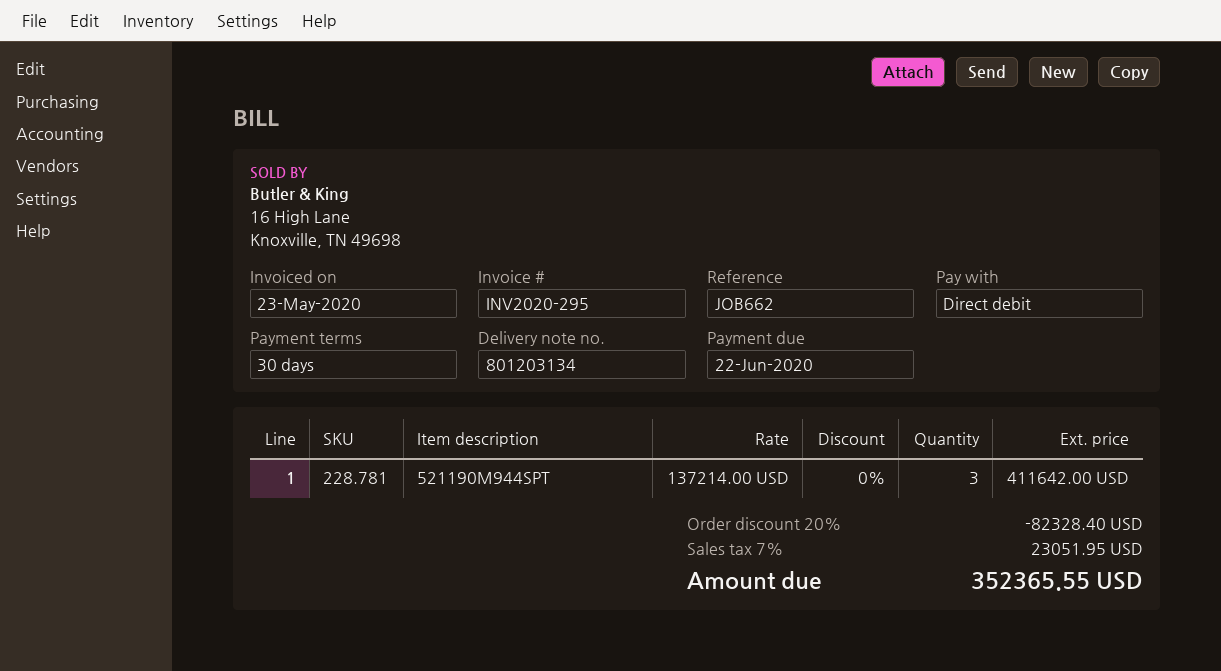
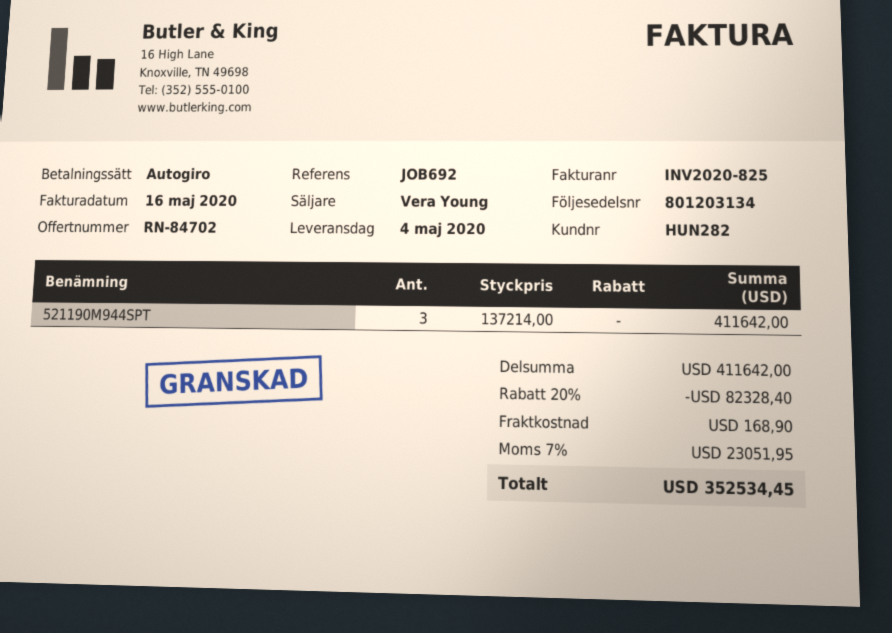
invoice number: INV2020-295 -> INV2020-825
invoice date: 2020-05-23 -> 2020-05-16
reference: JOB662 -> JOB692
shipping: none -> 168.90
total: 352365.55 -> 352534.45

